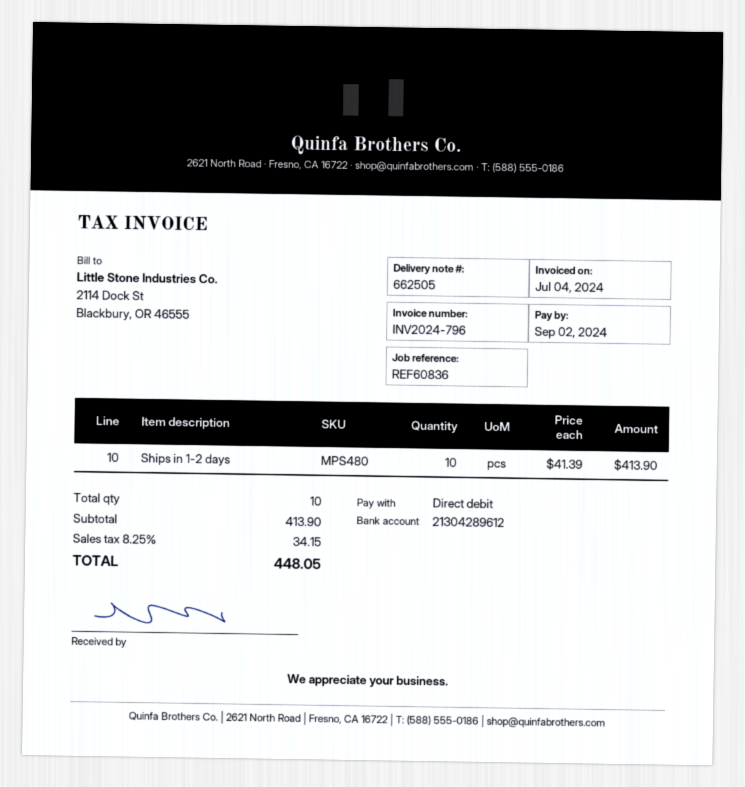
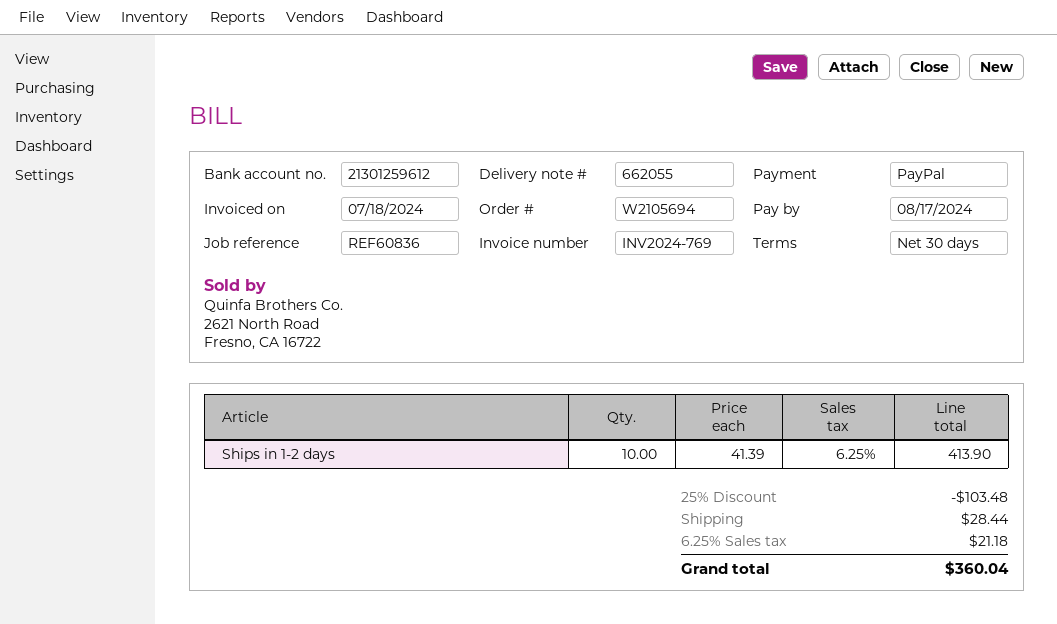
delivery note number: 662505 -> 662055
invoice number: INV2024-796 -> INV2024-769
invoice date: 2024-07-04 -> 2024-07-18
due date: 2024-09-02 -> 2024-08-17
payment method: direct debit -> PayPal
bank account: 21304289612 -> 21301259612
discount: none -> 25% = 103.48
shipping: none -> 28.44
tax: 8.25% = 34.15 -> 6.25% = 21.18
total: 448.05 -> 360.04

